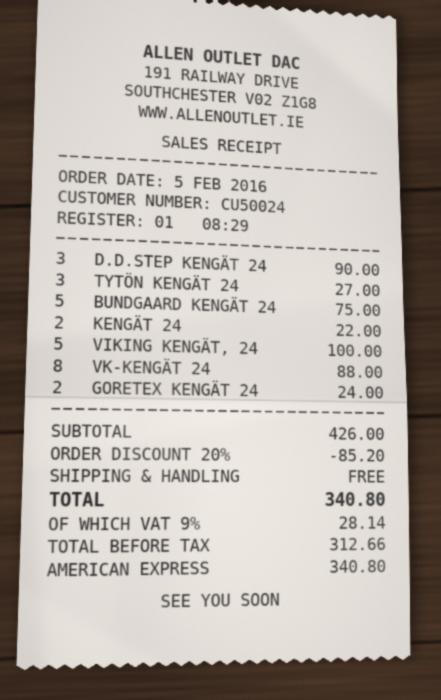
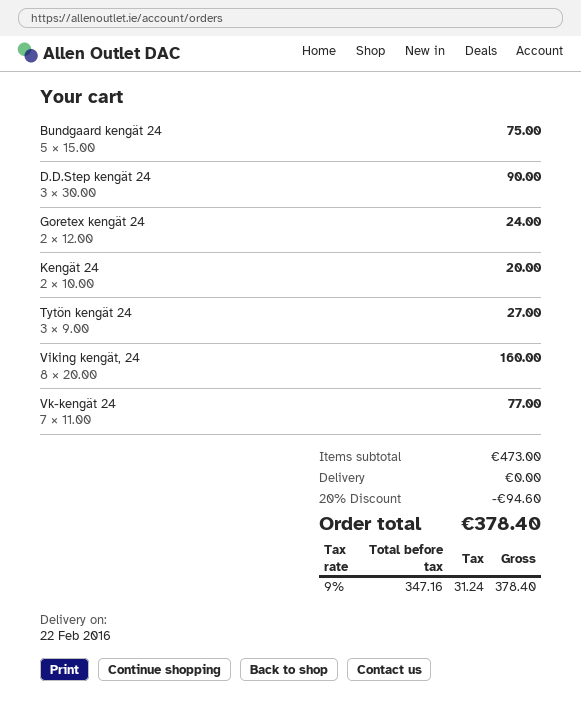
KENGÄT 24: 2 for 22.00 -> 2 for 20.00
VIKING KENGÄT, 24: 5 for 100.00 -> 8 for 160.00
VK-KENGÄT 24: 8 for 88.00 -> 7 for 77.00
subtotal: 426.00 -> 473.00
discount: 20% = 85.20 -> 20% = 94.60
net: 312.66 -> 347.16
tax: 9% = 28.14 -> 9% = 31.24
total: 340.80 -> 378.40

